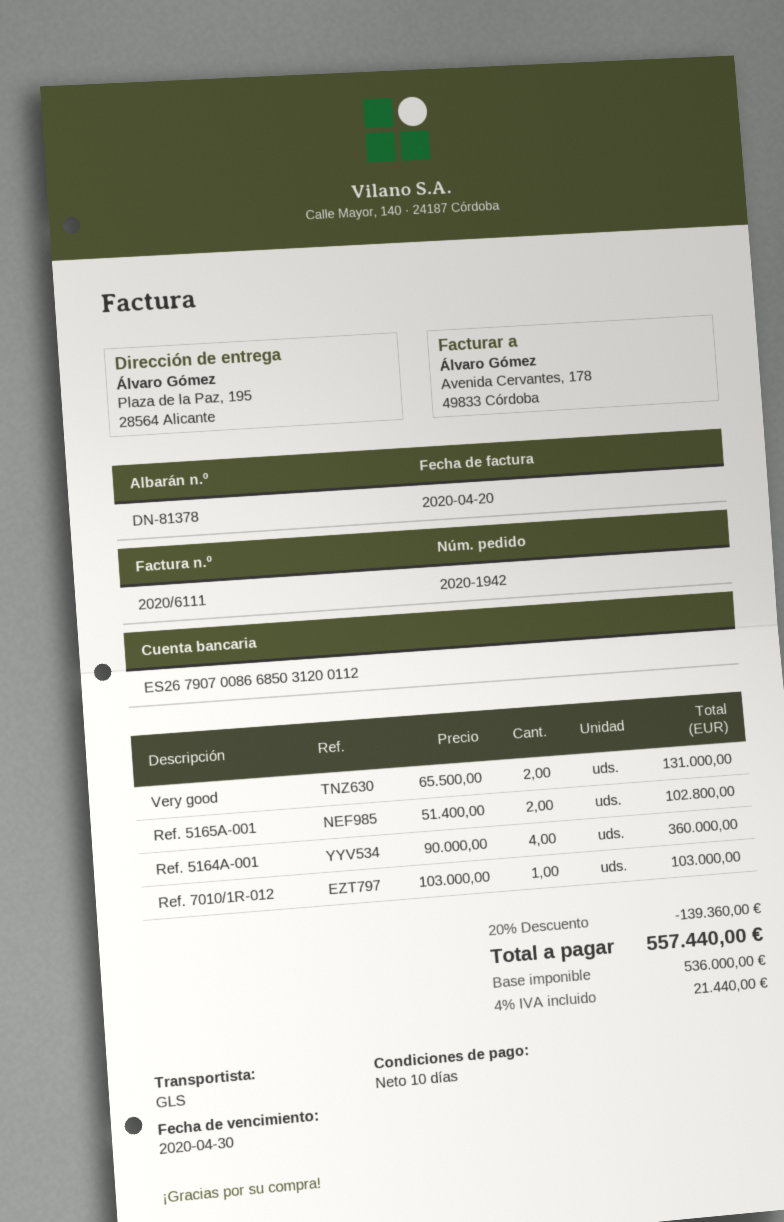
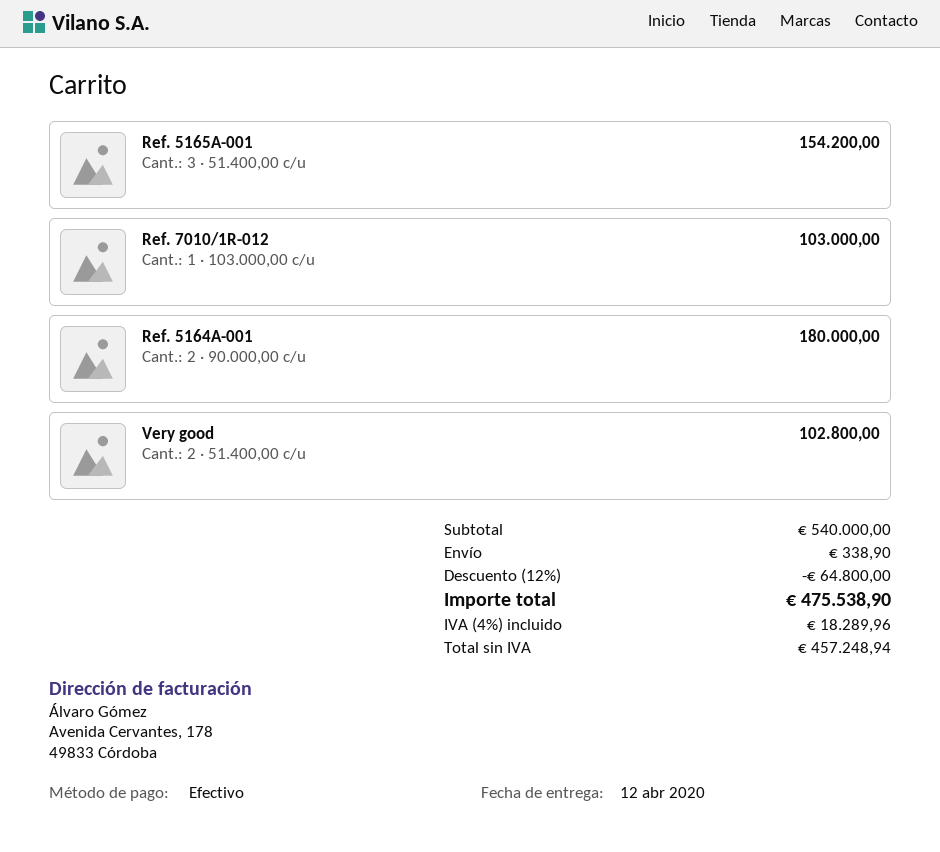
Very good: 2 x 65500.00 = 131000.00 -> 2 x 51400.00 = 102800.00
Ref. 5165A-001: 2 x 51400.00 = 102800.00 -> 3 x 51400.00 = 154200.00
Ref. 5164A-001: 4 x 90000.00 = 360000.00 -> 2 x 90000.00 = 180000.00
discount: 20% = 139360.00 -> 12% = 64800.00
shipping: none -> 338.90
net: 536000.00 -> 457248.94
tax: 4% = 21440.00 -> 4% = 18289.96
total: 557440.00 -> 475538.90

